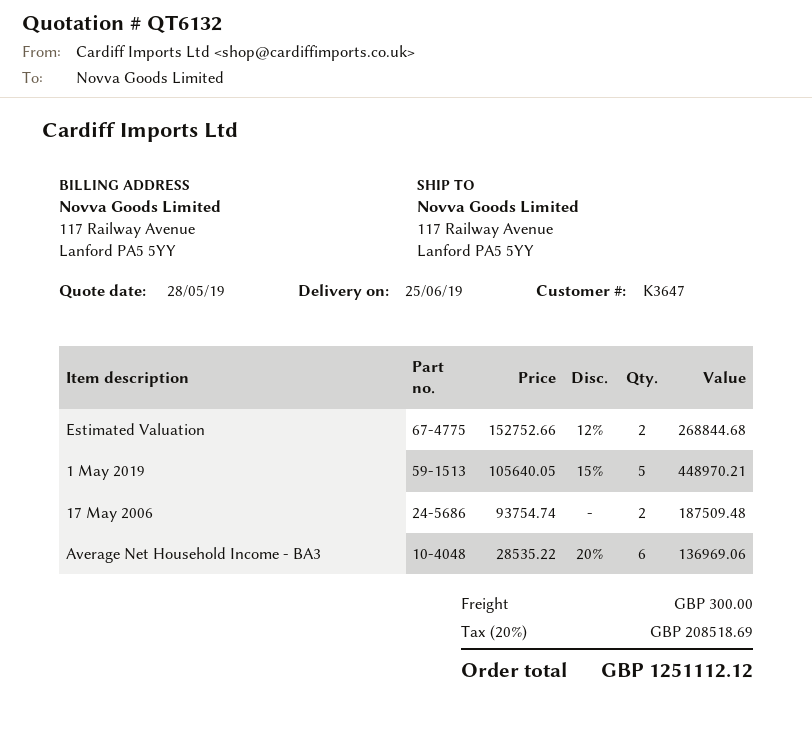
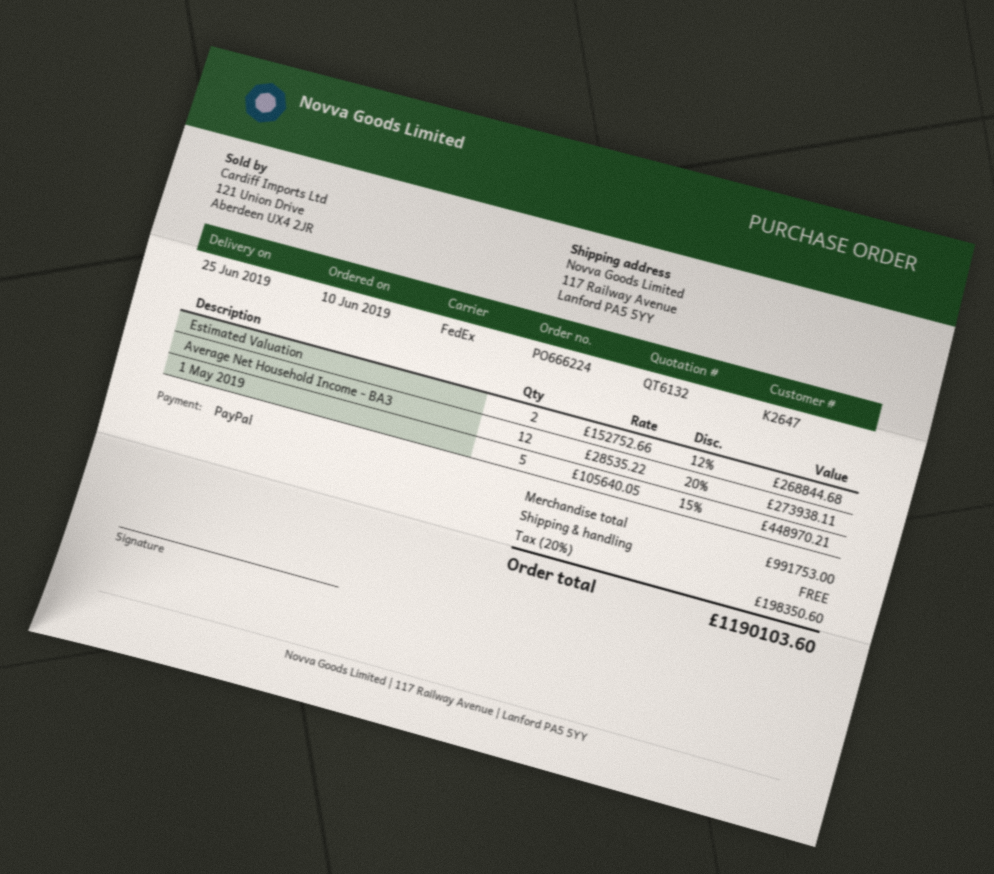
customer number: K3647 -> K2647
17 May 2006: 2 x 93754.74 = 187509.48 -> none
Average Net Household Income - BA3: 6 x 28535.22 - 20% = 136969.06 -> 12 x 28535.22 - 20% = 273938.11
shipping: 300.00 -> 0.00
tax: 20% = 208518.69 -> 20% = 198350.60
total: 1251112.12 -> 1190103.60

